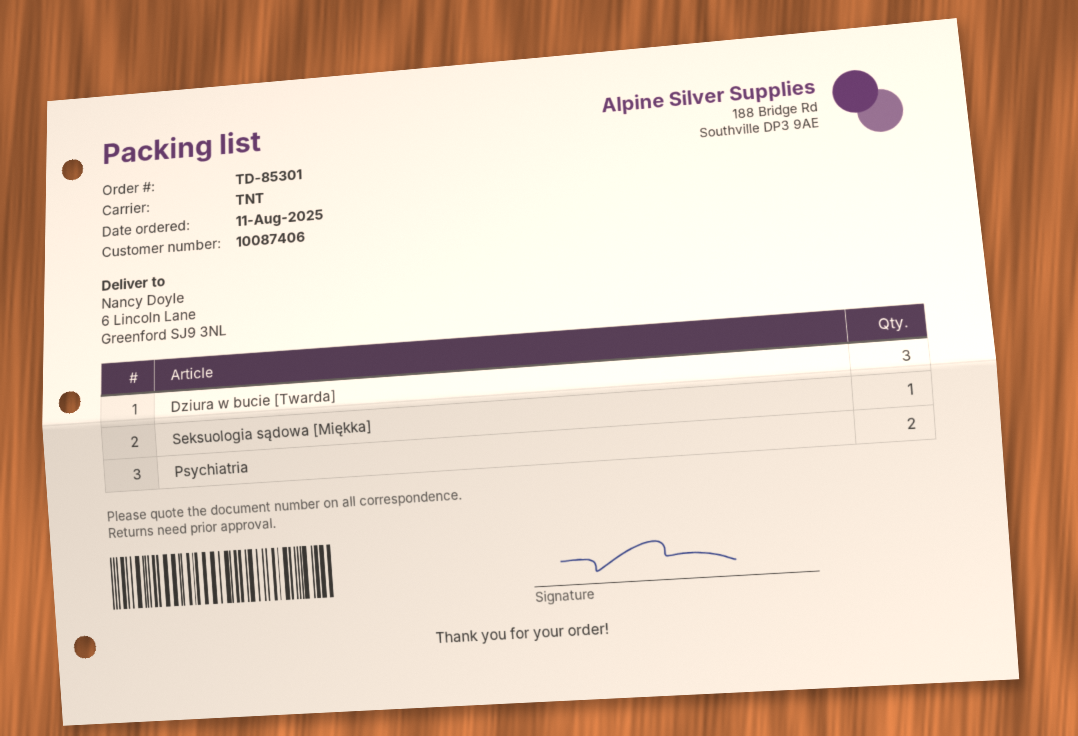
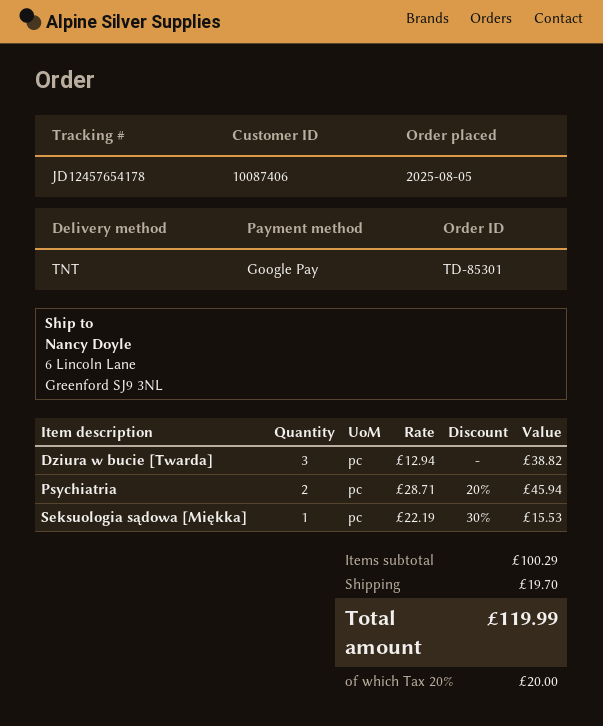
order date: 2025-08-11 -> 2025-08-05

